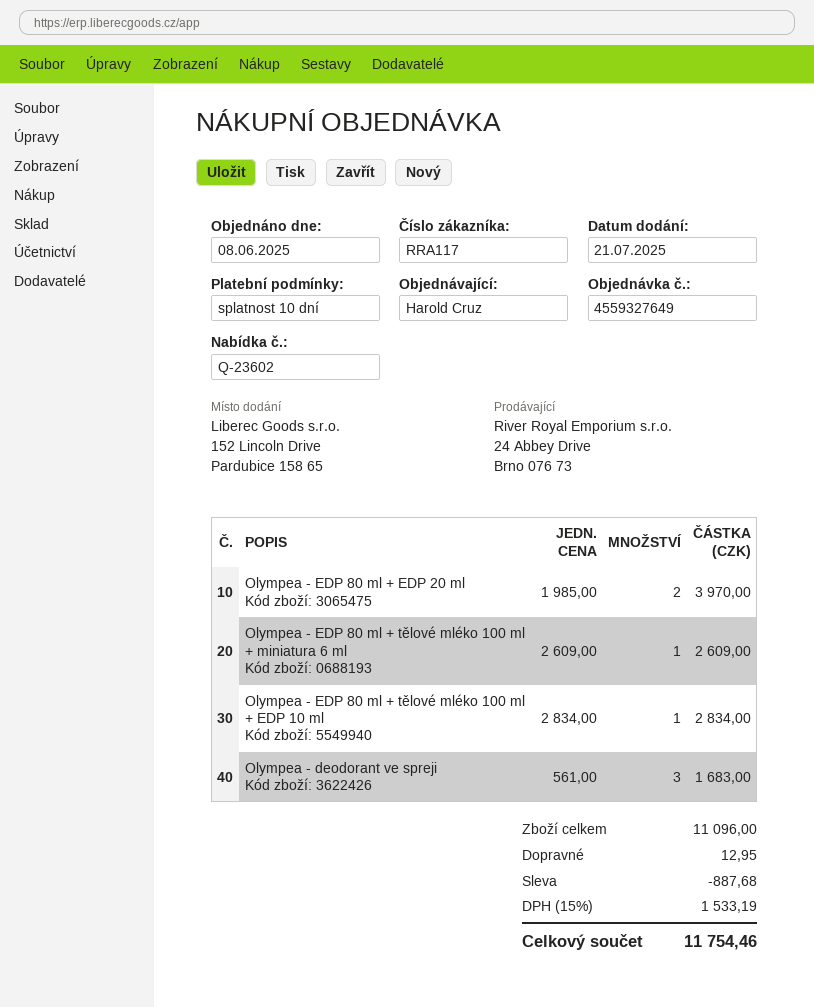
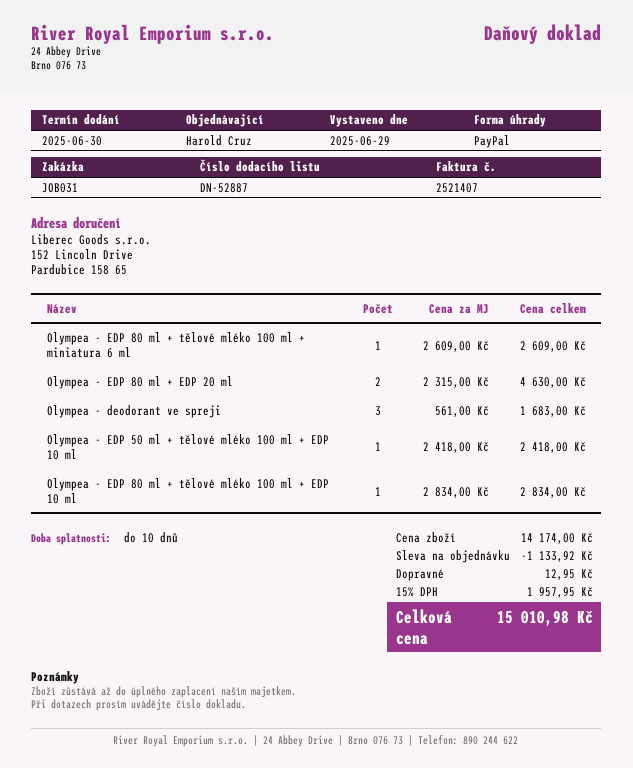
delivery date: 2025-07-21 -> 2025-06-30
Olympea - EDP 80 ml + EDP 20 ml: 2 x 1985.00 = 3970.00 -> 2 x 2315.00 = 4630.00
Olympea - EDP 50 ml + tělové mléko 100 ml + EDP 10 ml: none -> 1 x 2418.00 = 2418.00
subtotal: 11096.00 -> 14174.00
discount: 887.68 -> 1133.92
tax: 15% = 1533.19 -> 15% = 1957.95
total: 11754.46 -> 15010.98

